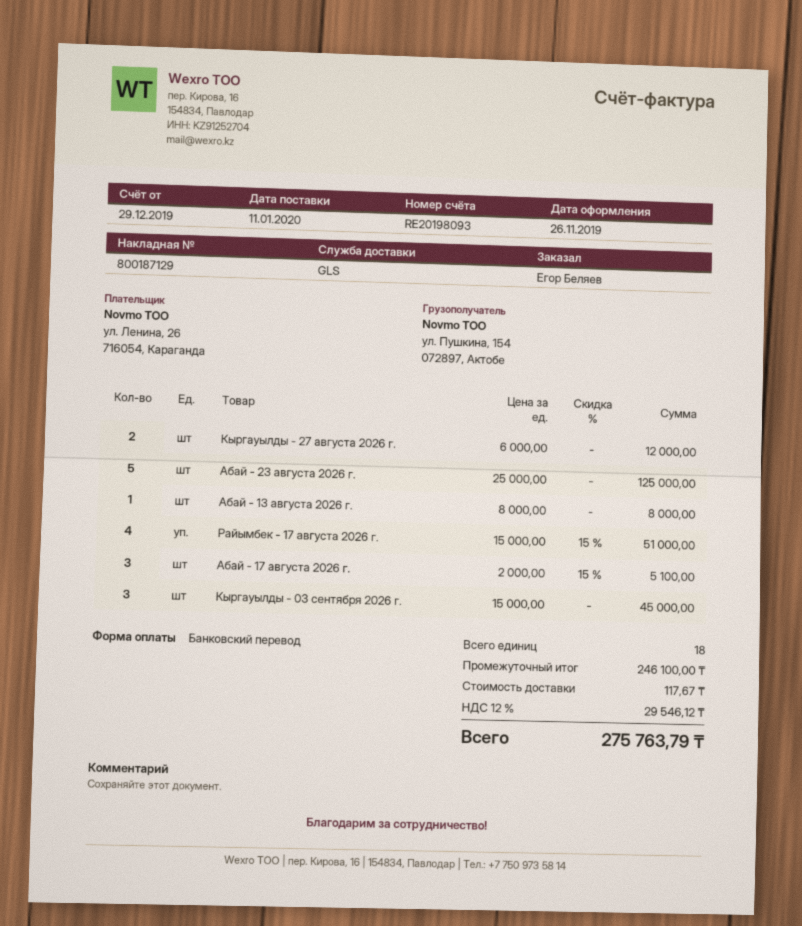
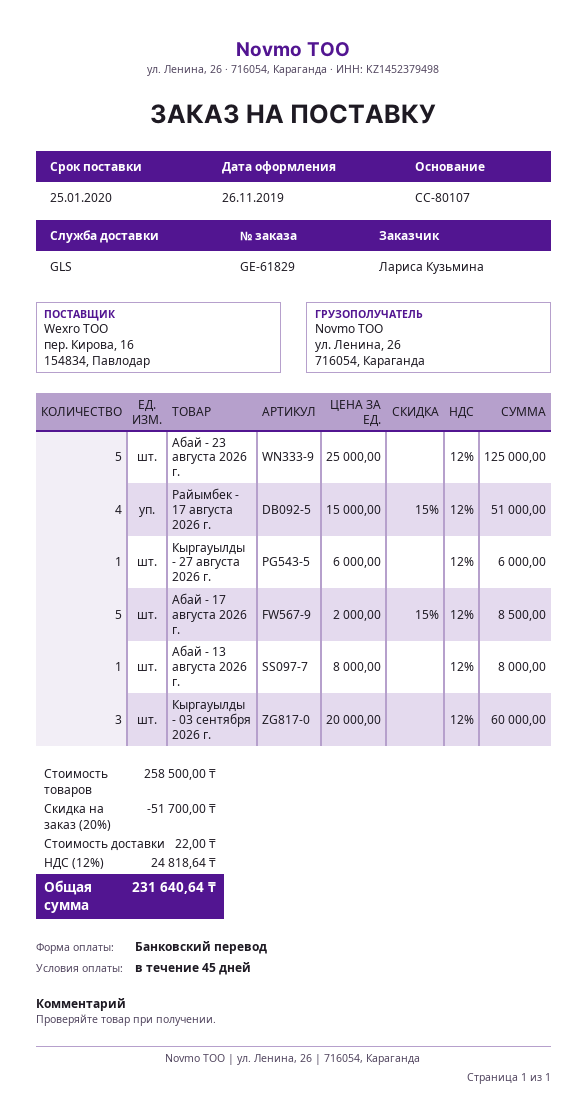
delivery date: 2020-01-11 -> 2020-01-25
ordered by: Егор Беляев -> Лариса Кузьмина
ship to: ул. Пушкина, 154, 072897, Актобе -> ул. Ленина, 26, 716054, Караганда
Кыргауылды - 27 августа 2026 г.: 2 x 6000.00 = 12000.00 -> 1 x 6000.00 = 6000.00
Абай - 17 августа 2026 г.: 3 x 2000.00 - 15% = 5100.00 -> 5 x 2000.00 - 15% = 8500.00
Кыргауылды - 03 сентября 2026 г.: 3 x 15000.00 = 45000.00 -> 3 x 20000.00 = 60000.00
subtotal: 246100.00 -> 258500.00
discount: none -> 20% = 51700.00
shipping: 117.67 -> 22.00
tax: 12% = 29546.12 -> 12% = 24818.64
total: 275763.79 -> 231640.64

